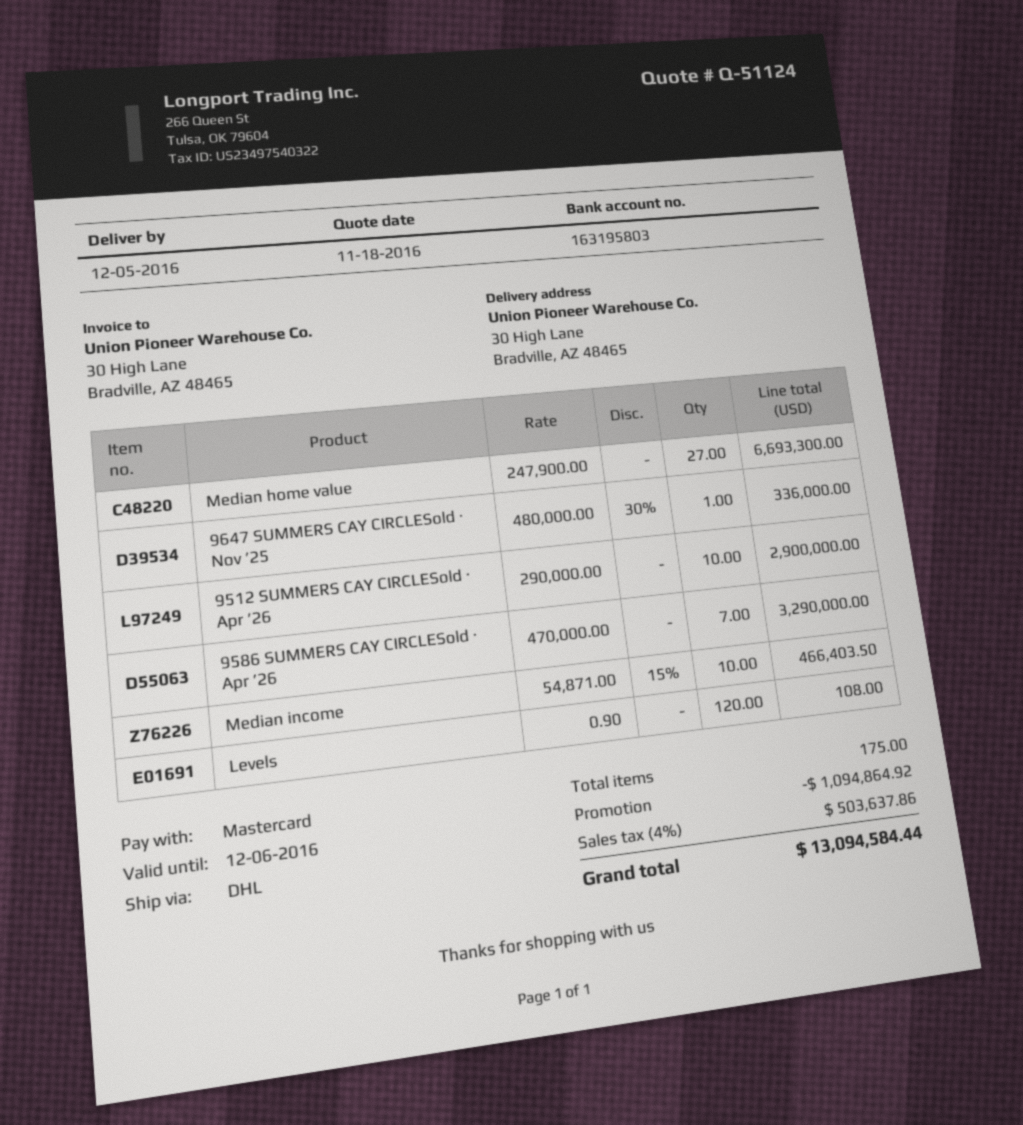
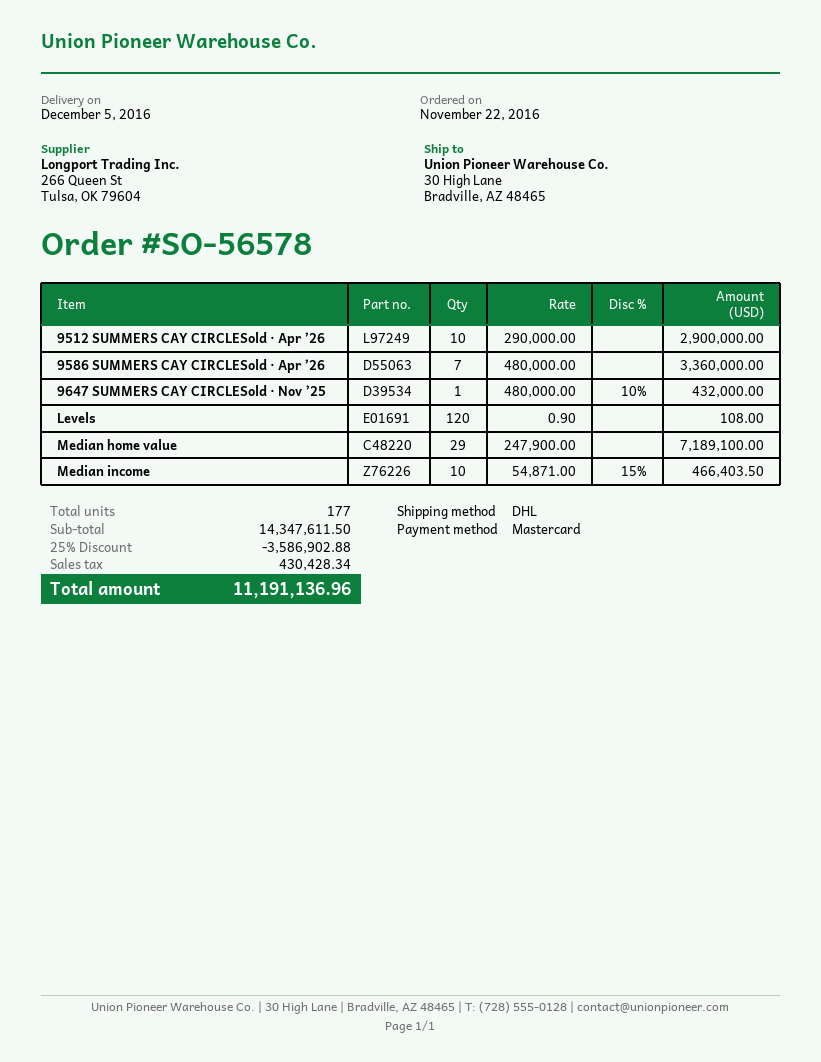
Median home value: 27 x 247900.00 = 6693300.00 -> 29 x 247900.00 = 7189100.00
9647 SUMMERS CAY CIRCLESold · Nov ’25: 1 x 480000.00 - 30% = 336000.00 -> 1 x 480000.00 - 10% = 432000.00
9586 SUMMERS CAY CIRCLESold · Apr ’26: 7 x 470000.00 = 3290000.00 -> 7 x 480000.00 = 3360000.00
total quantity: 175 -> 177
discount: 1094864.92 -> 3586902.88
tax: 503637.86 -> 430428.34
total: 13094584.44 -> 11191136.96

